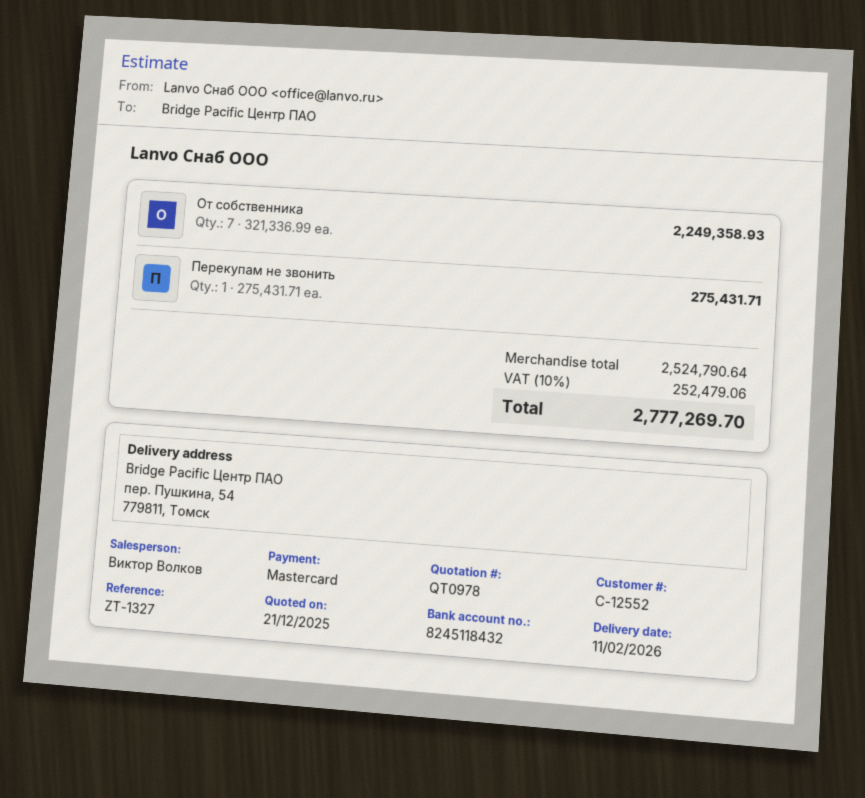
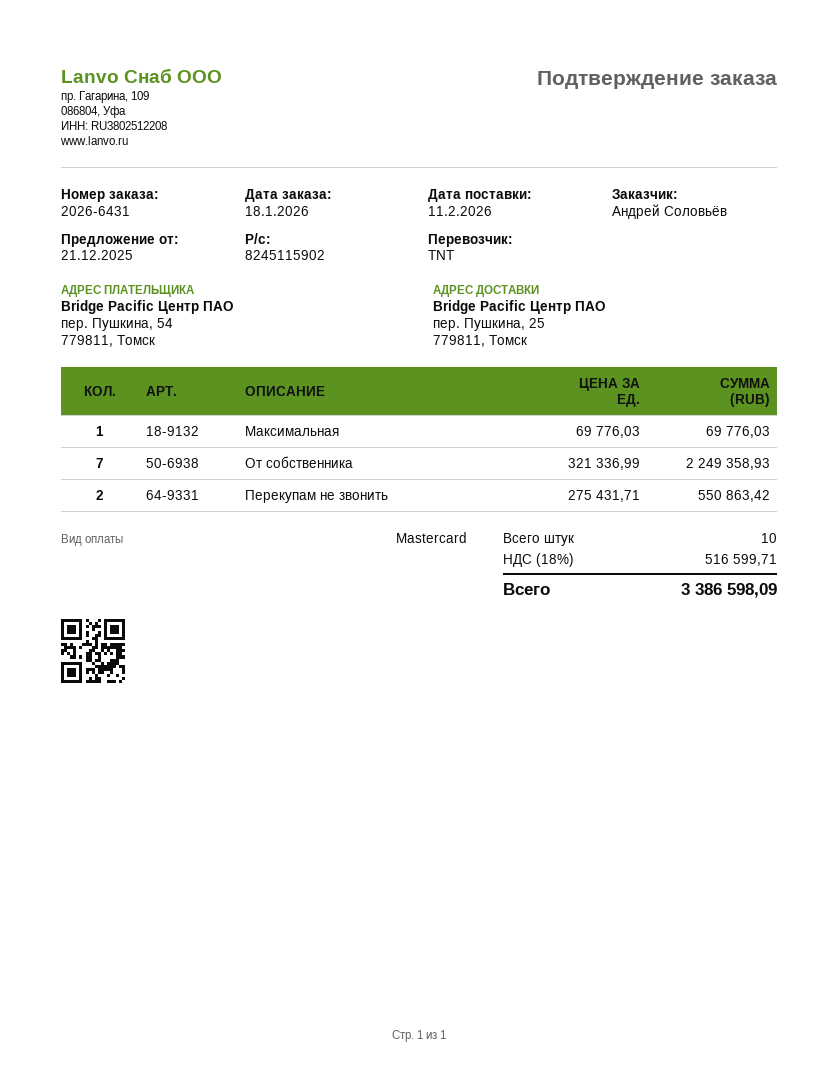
bank account: 8245118432 -> 8245115902
ship to: пер. Пушкина, 54, 779811, Томск -> пер. Пушкина, 25, 779811, Томск
Перекупам не звонить: 1 x 275431.71 = 275431.71 -> 2 x 275431.71 = 550863.42
Максимальная: none -> 1 x 69776.03 = 69776.03
tax: 10% = 252479.06 -> 18% = 516599.71
total: 2777269.70 -> 3386598.09

